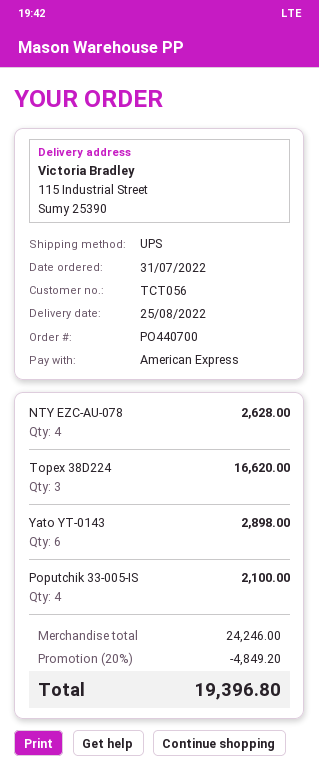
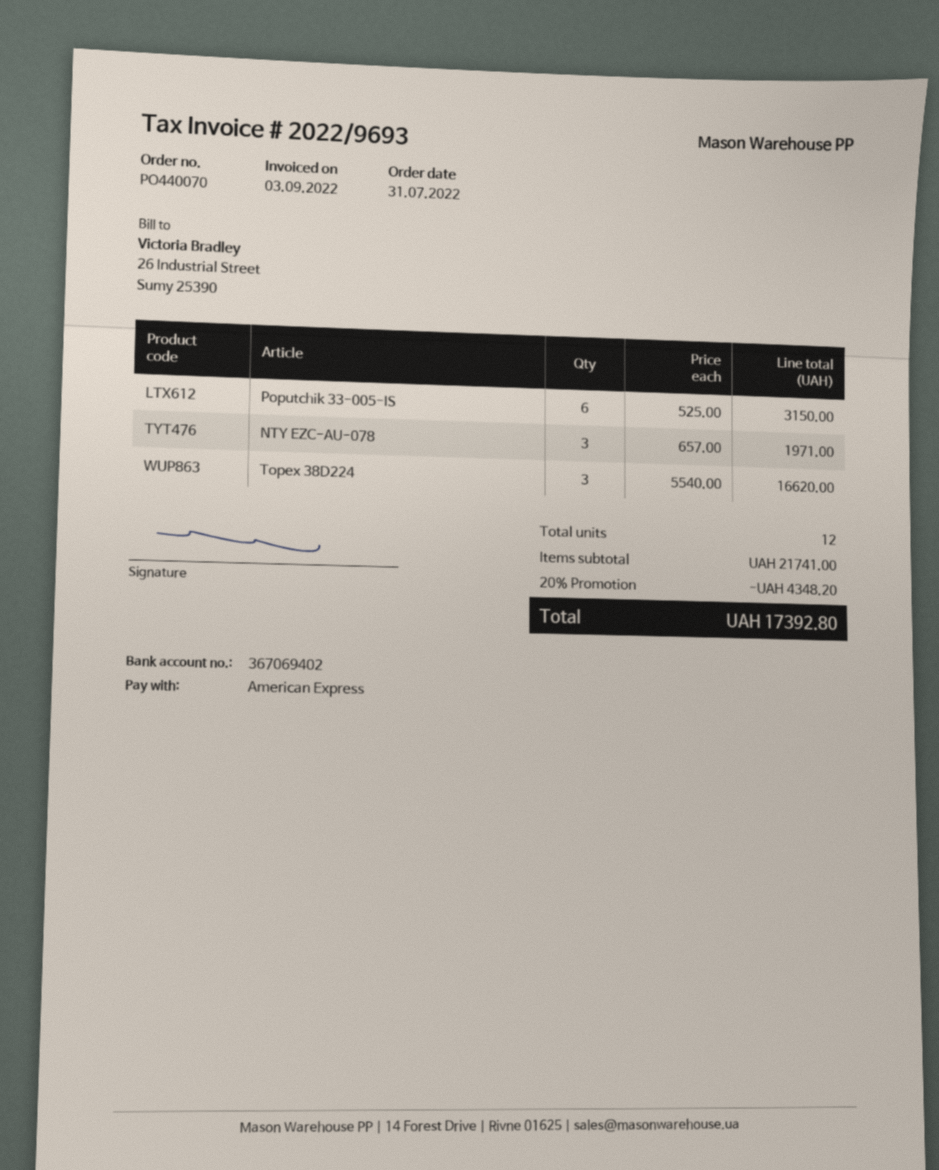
order number: PO440700 -> PO440070
NTY EZC-AU-078: 4 for 2628.00 -> 3 for 1971.00
Yato YT-0143: 6 for 2898.00 -> none
Poputchik 33-005-IS: 4 for 2100.00 -> 6 for 3150.00
subtotal: 24246.00 -> 21741.00
discount: 20% = 4849.20 -> 20% = 4348.20
total: 19396.80 -> 17392.80

